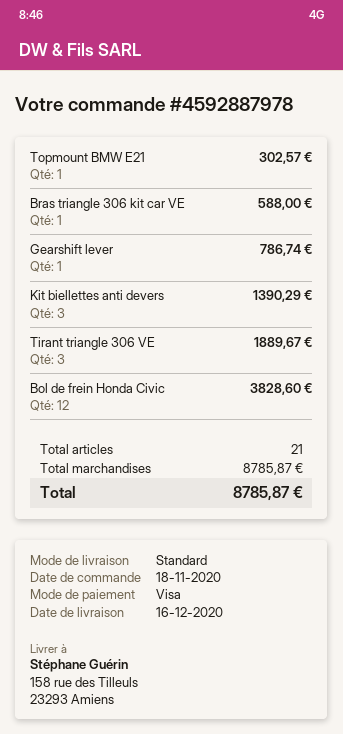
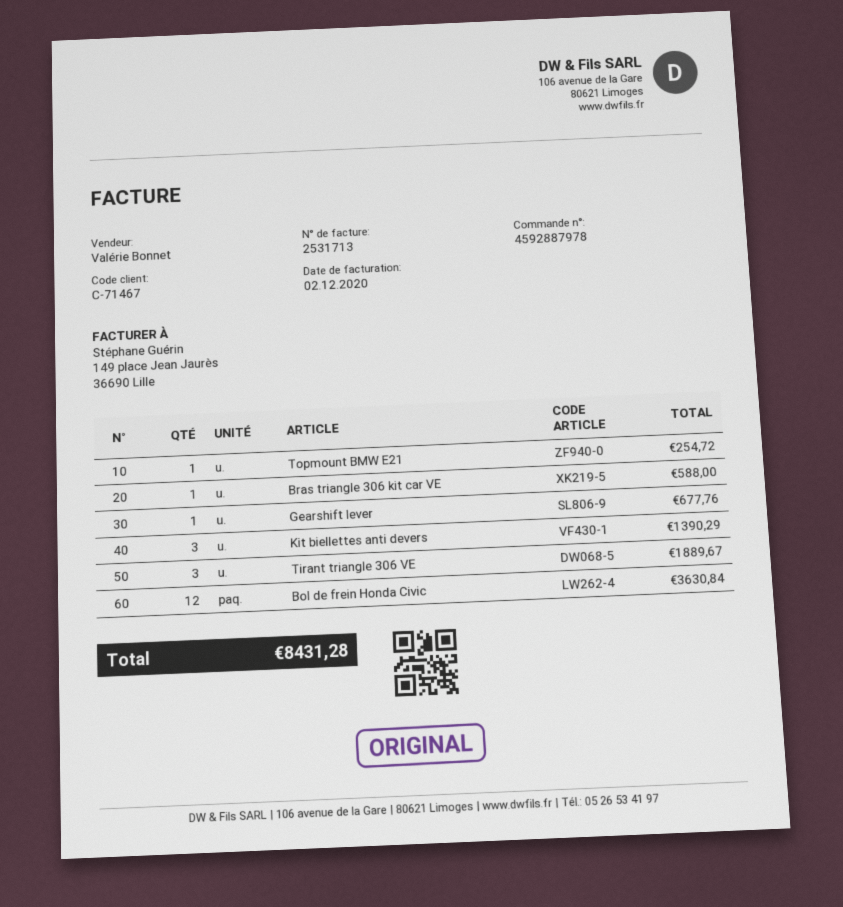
Topmount BMW E21: 1 for 302.57 -> 1 for 254.72
Gearshift lever: 1 for 786.74 -> 1 for 677.76
Bol de frein Honda Civic: 12 for 3828.60 -> 12 for 3630.84
total: 8785.87 -> 8431.28

